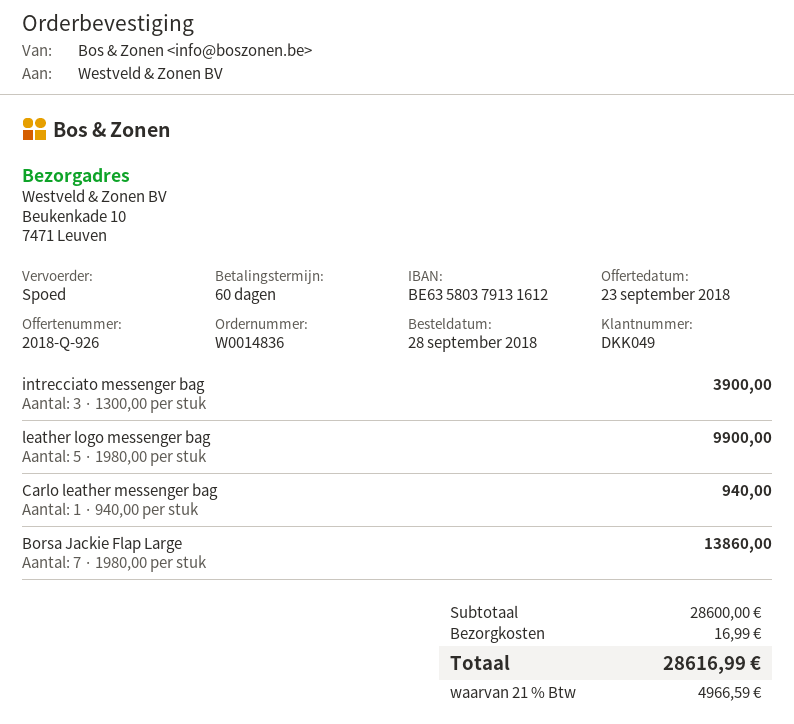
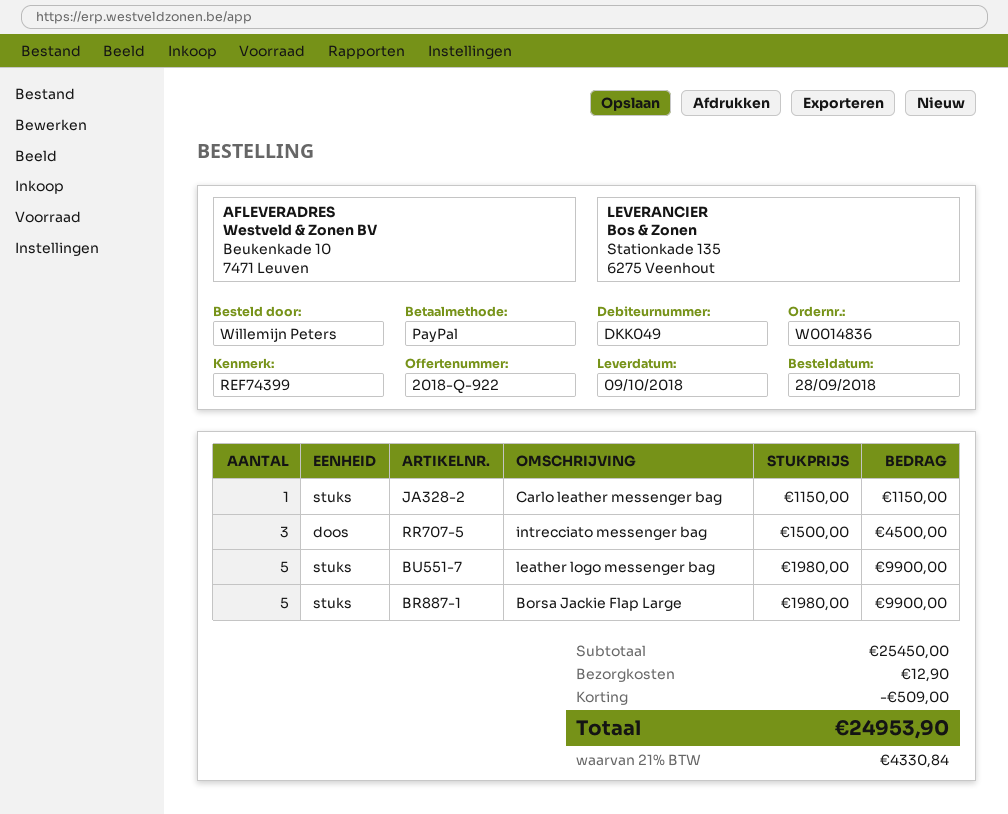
quote number: 2018-Q-926 -> 2018-Q-922
intrecciato messenger bag: 3 x 1300.00 = 3900.00 -> 3 x 1500.00 = 4500.00
Carlo leather messenger bag: 1 x 940.00 = 940.00 -> 1 x 1150.00 = 1150.00
Borsa Jackie Flap Large: 7 x 1980.00 = 13860.00 -> 5 x 1980.00 = 9900.00
subtotal: 28600.00 -> 25450.00
discount: none -> 509.00
shipping: 16.99 -> 12.90
tax: 21% = 4966.59 -> 21% = 4330.84
total: 28616.99 -> 24953.90

